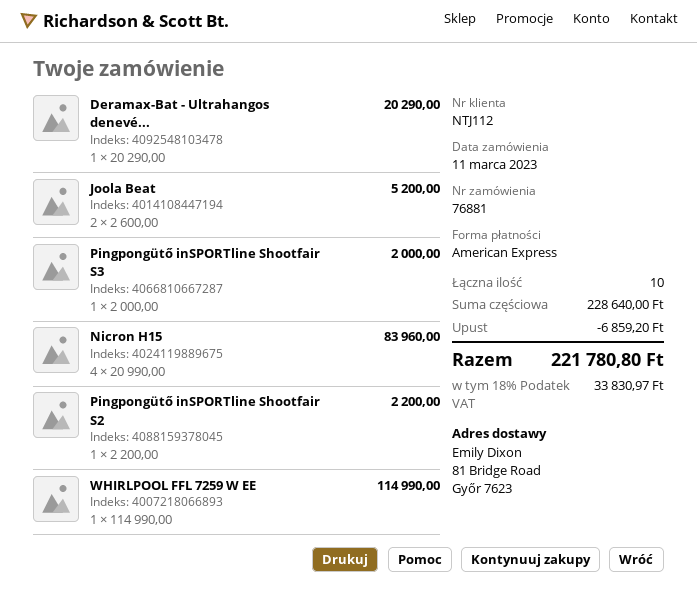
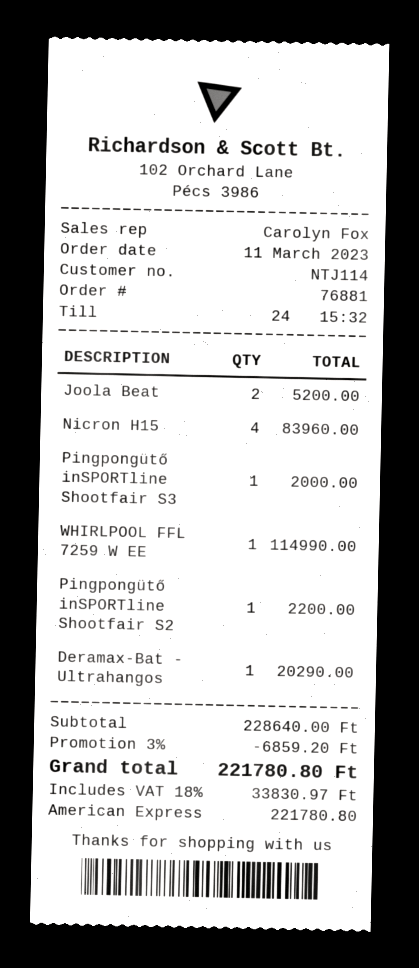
customer number: NTJ112 -> NTJ114

